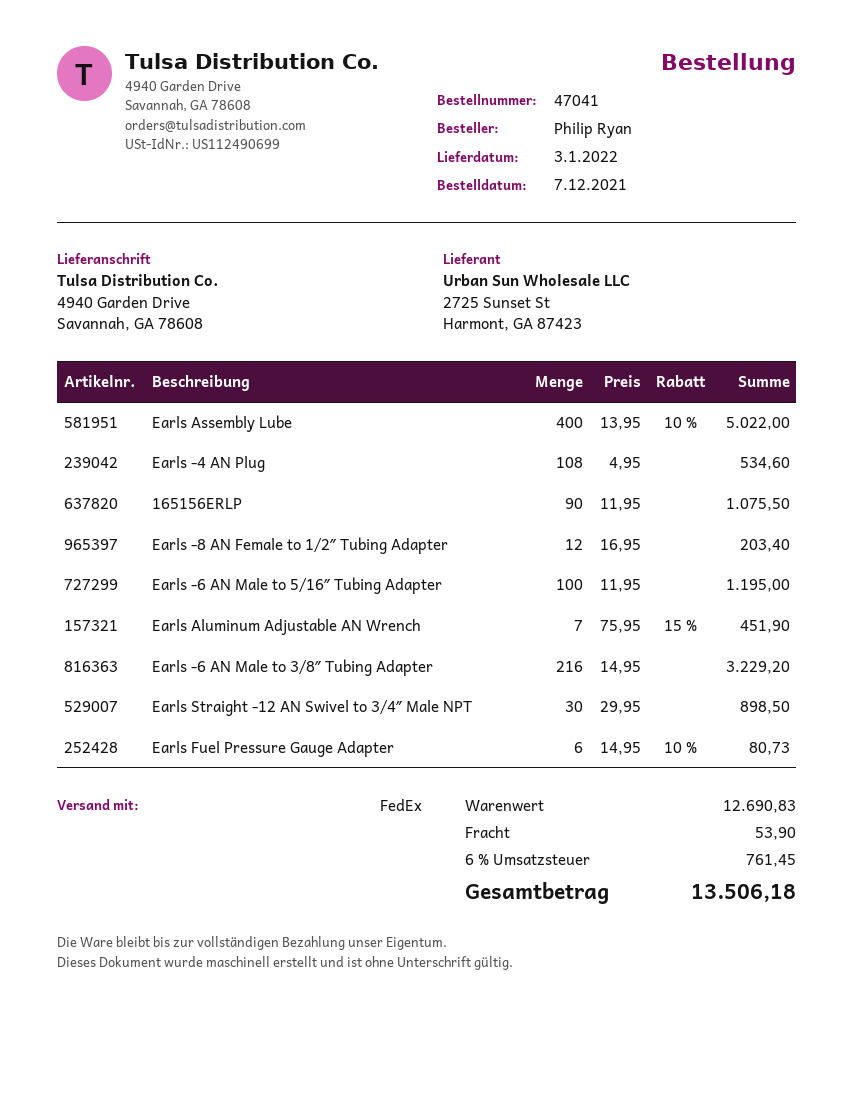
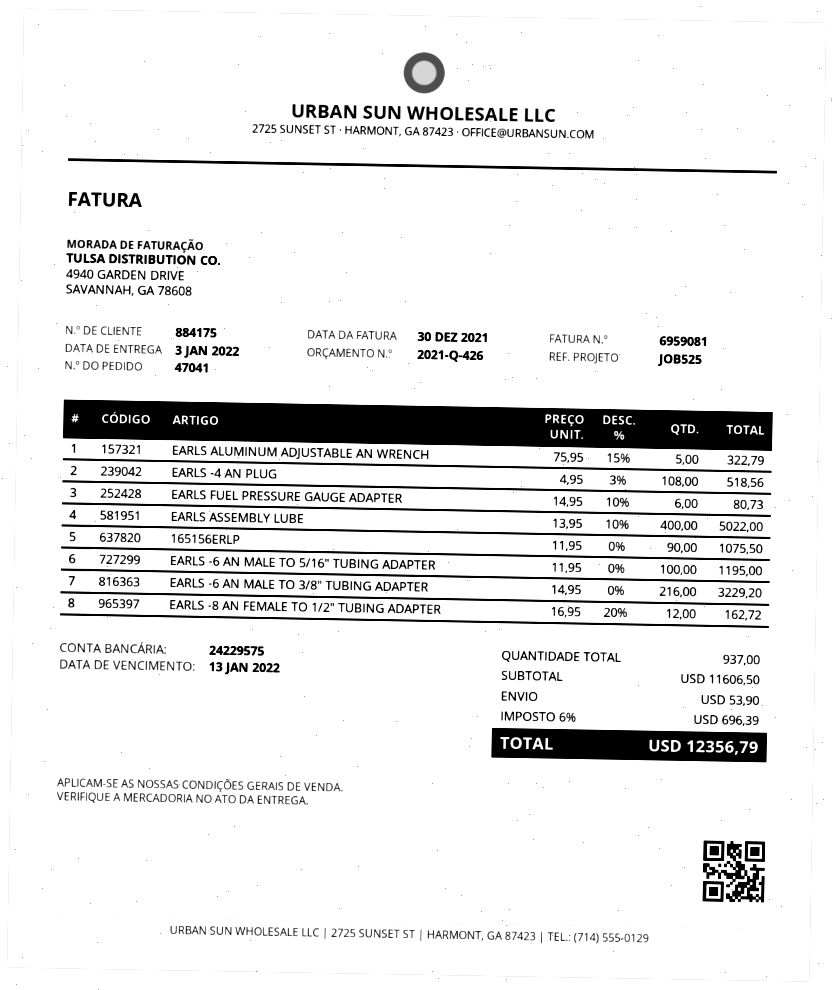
Earls -4 AN Plug: 108 x 4.95 = 534.60 -> 108 x 4.95 - 3% = 518.56
Earls -8 AN Female to 1/2″ Tubing Adapter: 12 x 16.95 = 203.40 -> 12 x 16.95 - 20% = 162.72
Earls Aluminum Adjustable AN Wrench: 7 x 75.95 - 15% = 451.90 -> 5 x 75.95 - 15% = 322.79
Earls Straight -12 AN Swivel to 3/4″ Male NPT: 30 x 29.95 = 898.50 -> none
subtotal: 12690.83 -> 11606.50
tax: 6% = 761.45 -> 6% = 696.39
total: 13506.18 -> 12356.79

